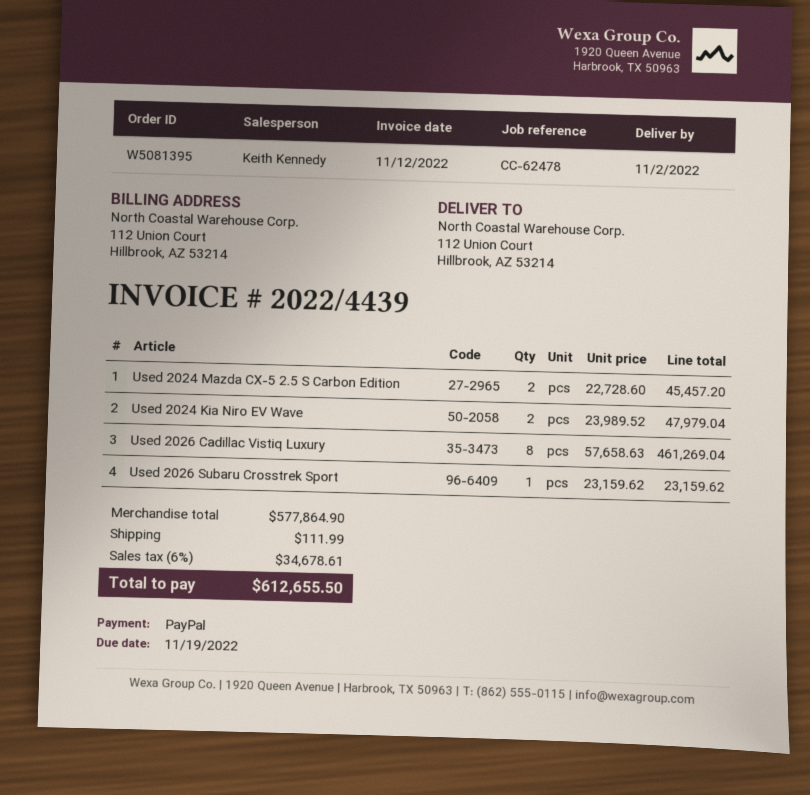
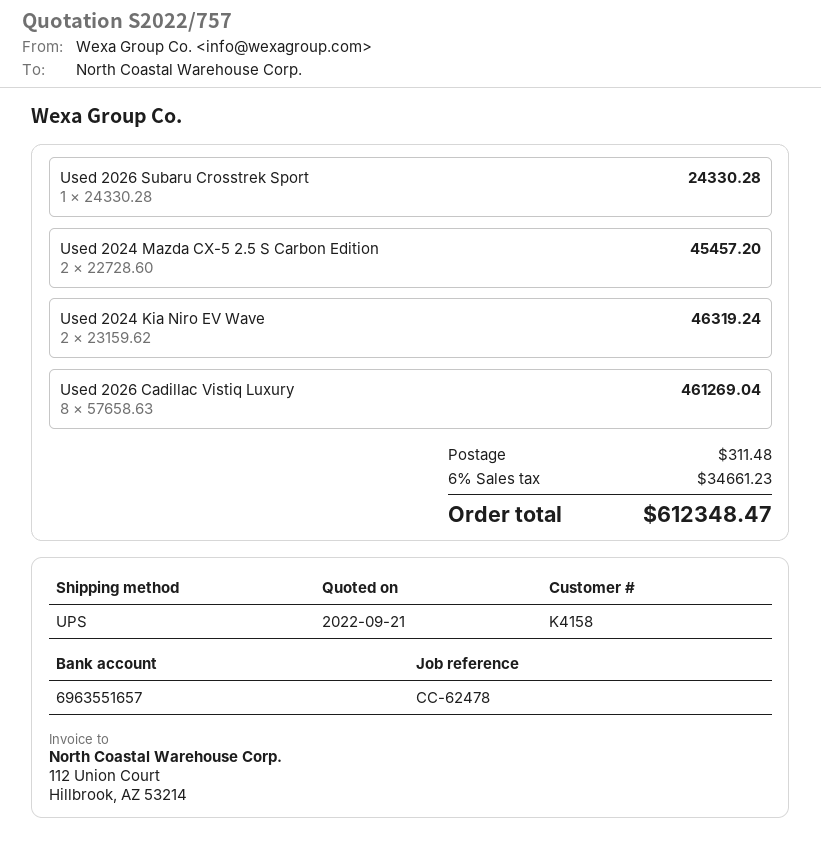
Used 2024 Kia Niro EV Wave: 2 x 23989.52 = 47979.04 -> 2 x 23159.62 = 46319.24
Used 2026 Subaru Crosstrek Sport: 1 x 23159.62 = 23159.62 -> 1 x 24330.28 = 24330.28
shipping: 111.99 -> 311.48
tax: 6% = 34678.61 -> 6% = 34661.23
total: 612655.50 -> 612348.47

